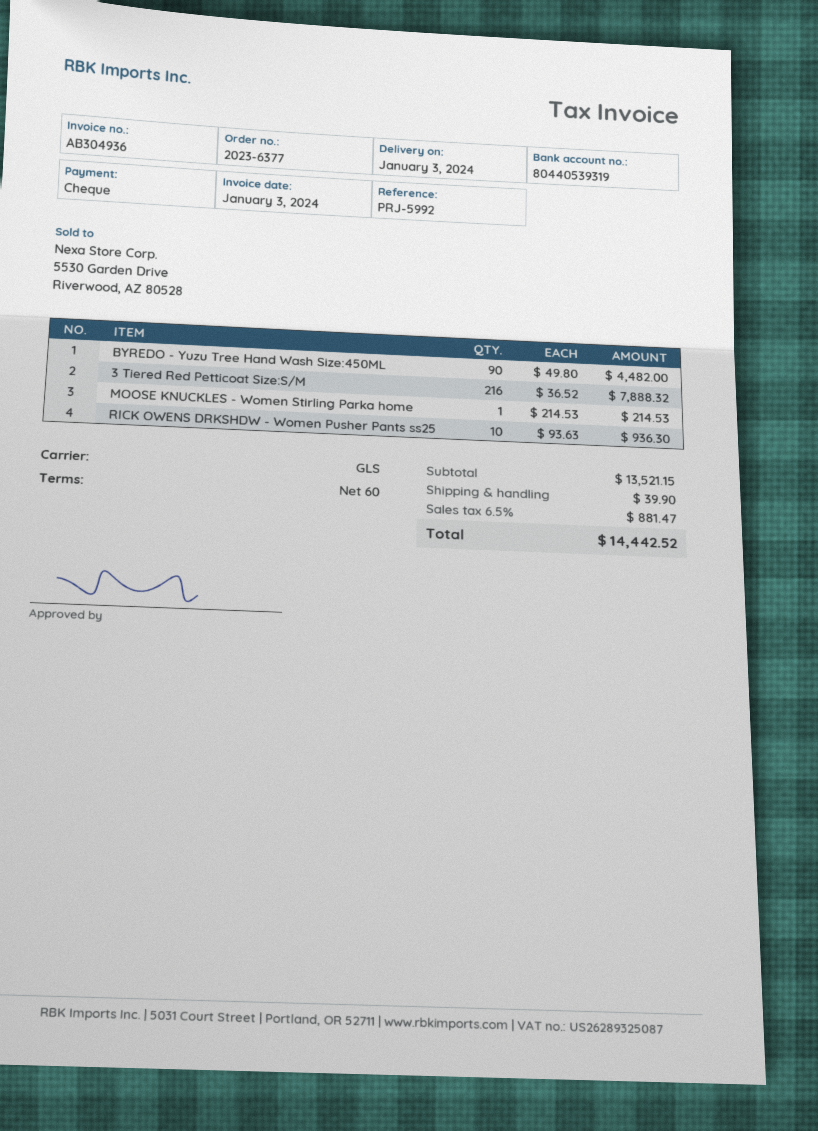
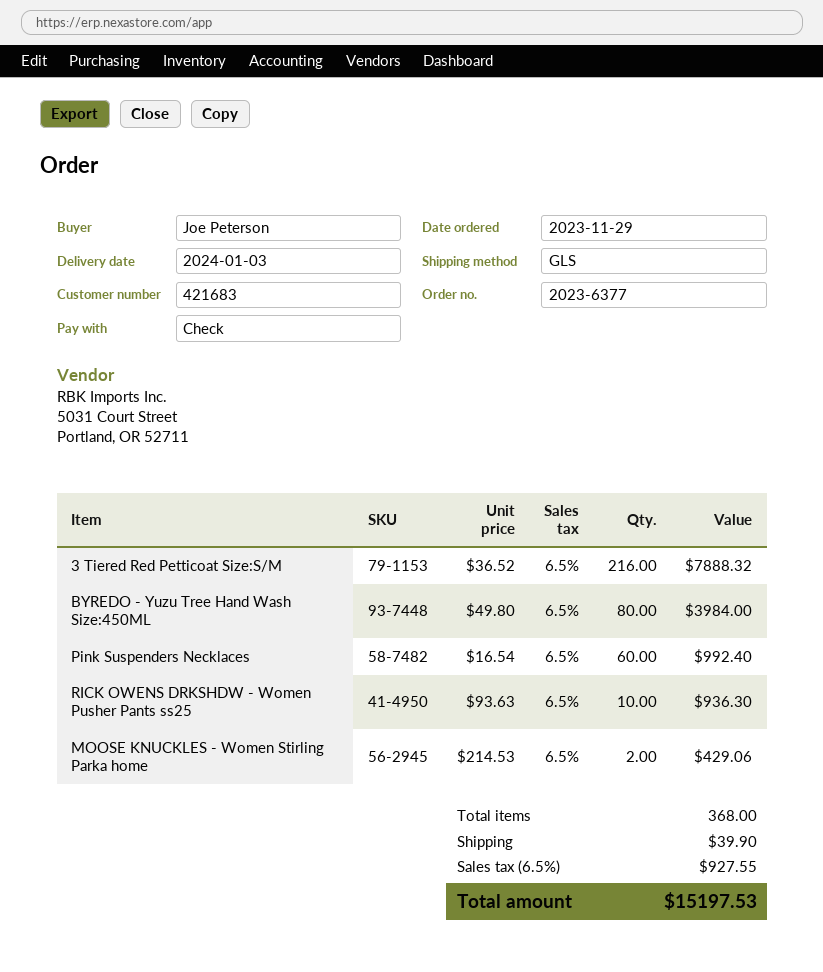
BYREDO - Yuzu Tree Hand Wash Size:450ML: 90 x 49.80 = 4482.00 -> 80 x 49.80 = 3984.00
MOOSE KNUCKLES - Women Stirling Parka home: 1 x 214.53 = 214.53 -> 2 x 214.53 = 429.06
Pink Suspenders Necklaces: none -> 60 x 16.54 = 992.40
tax: 6.5% = 881.47 -> 6.5% = 927.55
total: 14442.52 -> 15197.53

